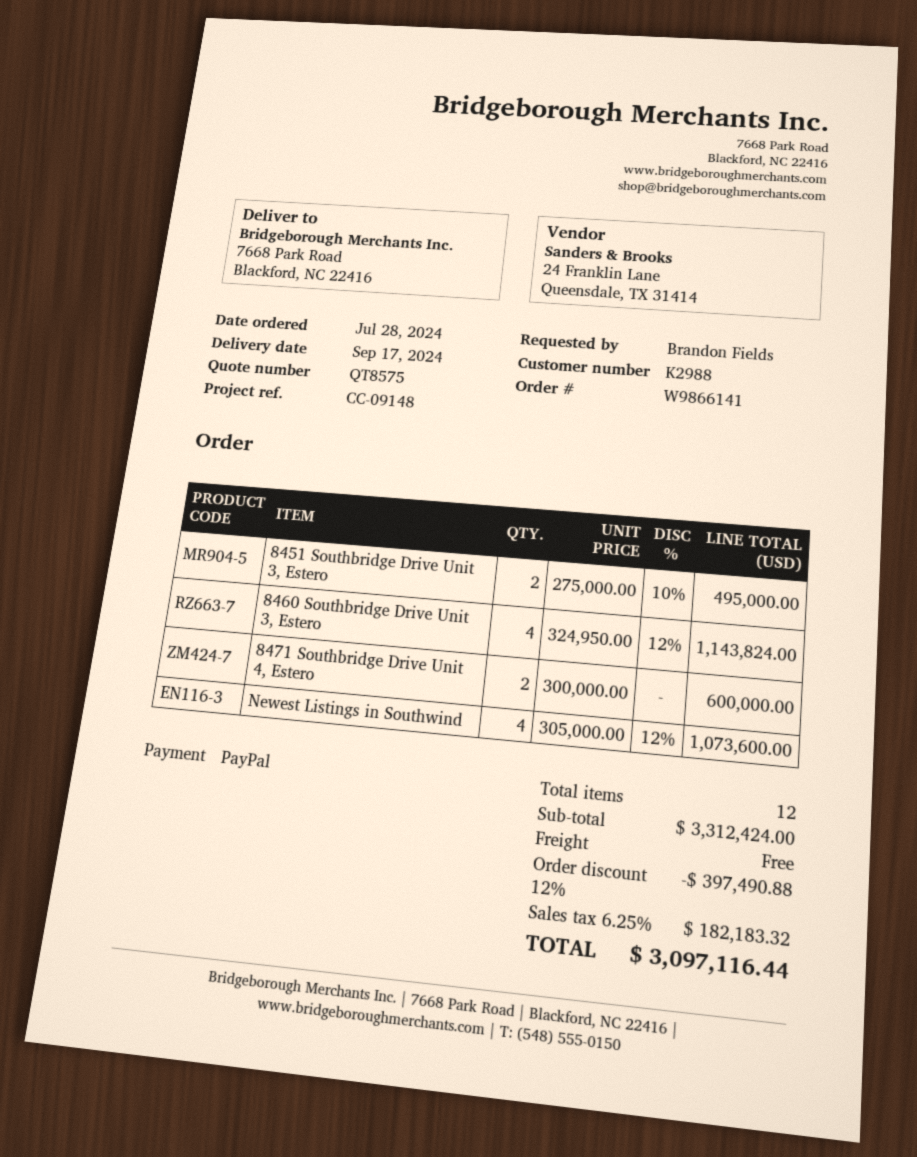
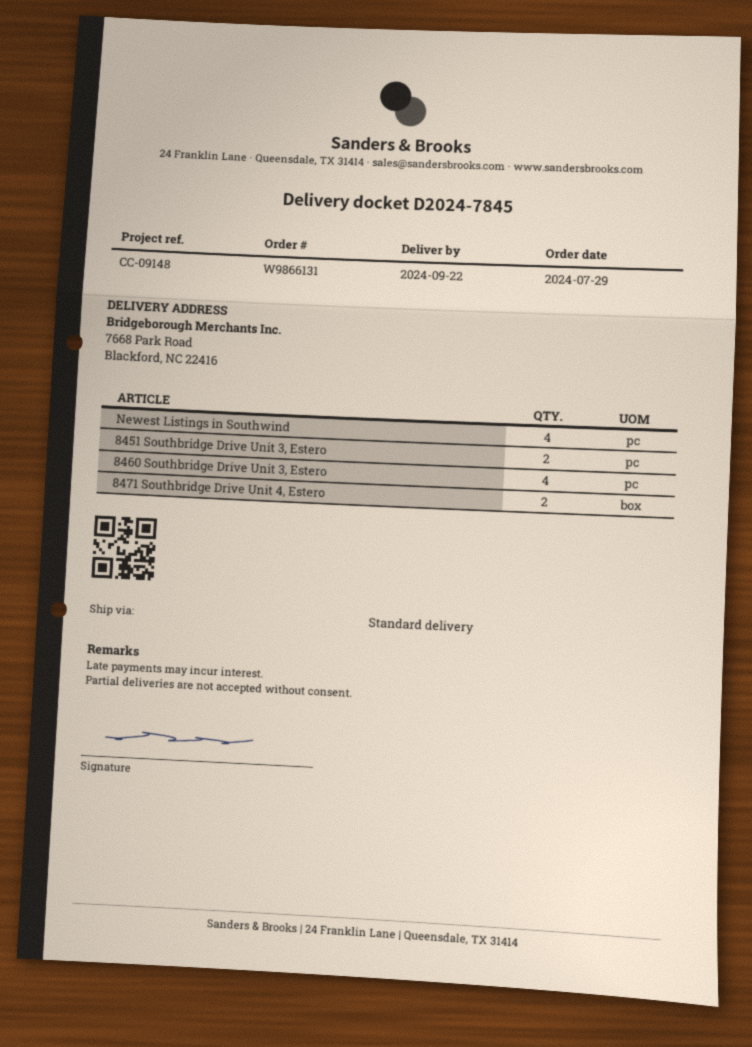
order number: W9866141 -> W9866131
order date: 2024-07-28 -> 2024-07-29
delivery date: 2024-09-17 -> 2024-09-22

